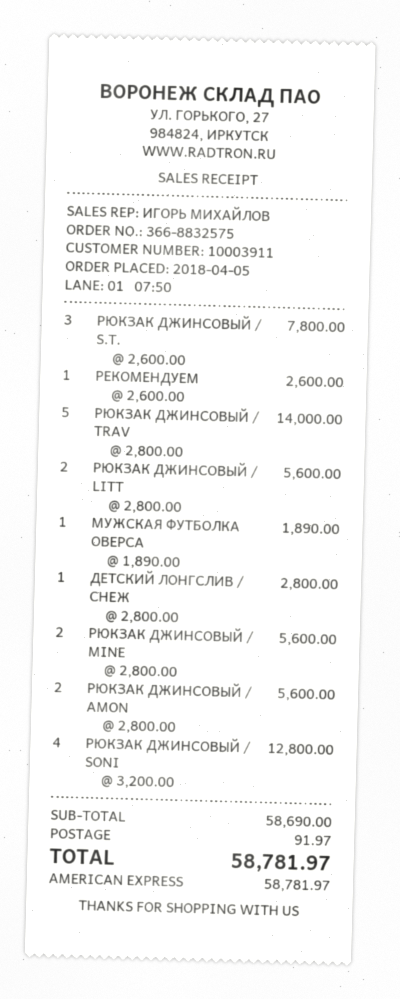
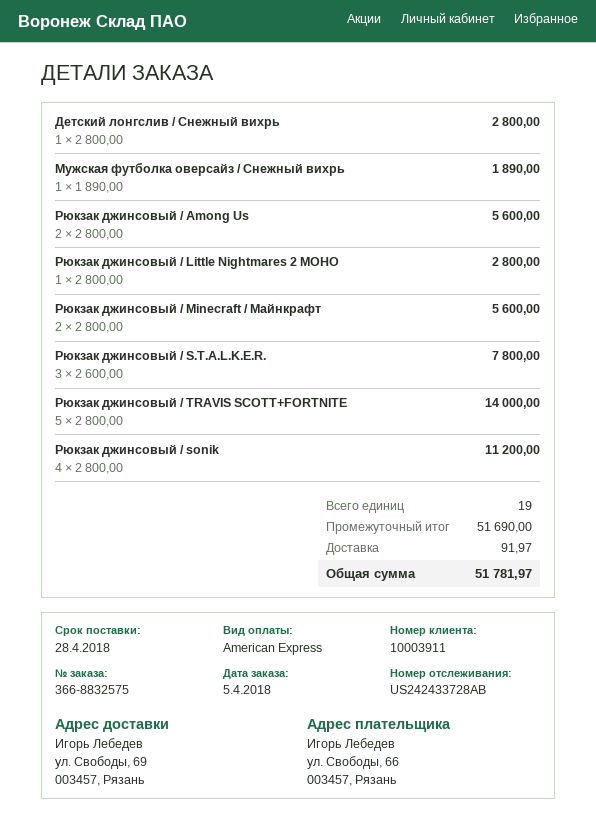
РЕКОМЕНДУЕМ: 1 x 2600.00 = 2600.00 -> none
РЮКЗАК ДЖИНСОВЫЙ / LITT: 2 x 2800.00 = 5600.00 -> 1 x 2800.00 = 2800.00
РЮКЗАК ДЖИНСОВЫЙ / SONI: 4 x 3200.00 = 12800.00 -> 4 x 2800.00 = 11200.00
subtotal: 58690.00 -> 51690.00
total: 58781.97 -> 51781.97

